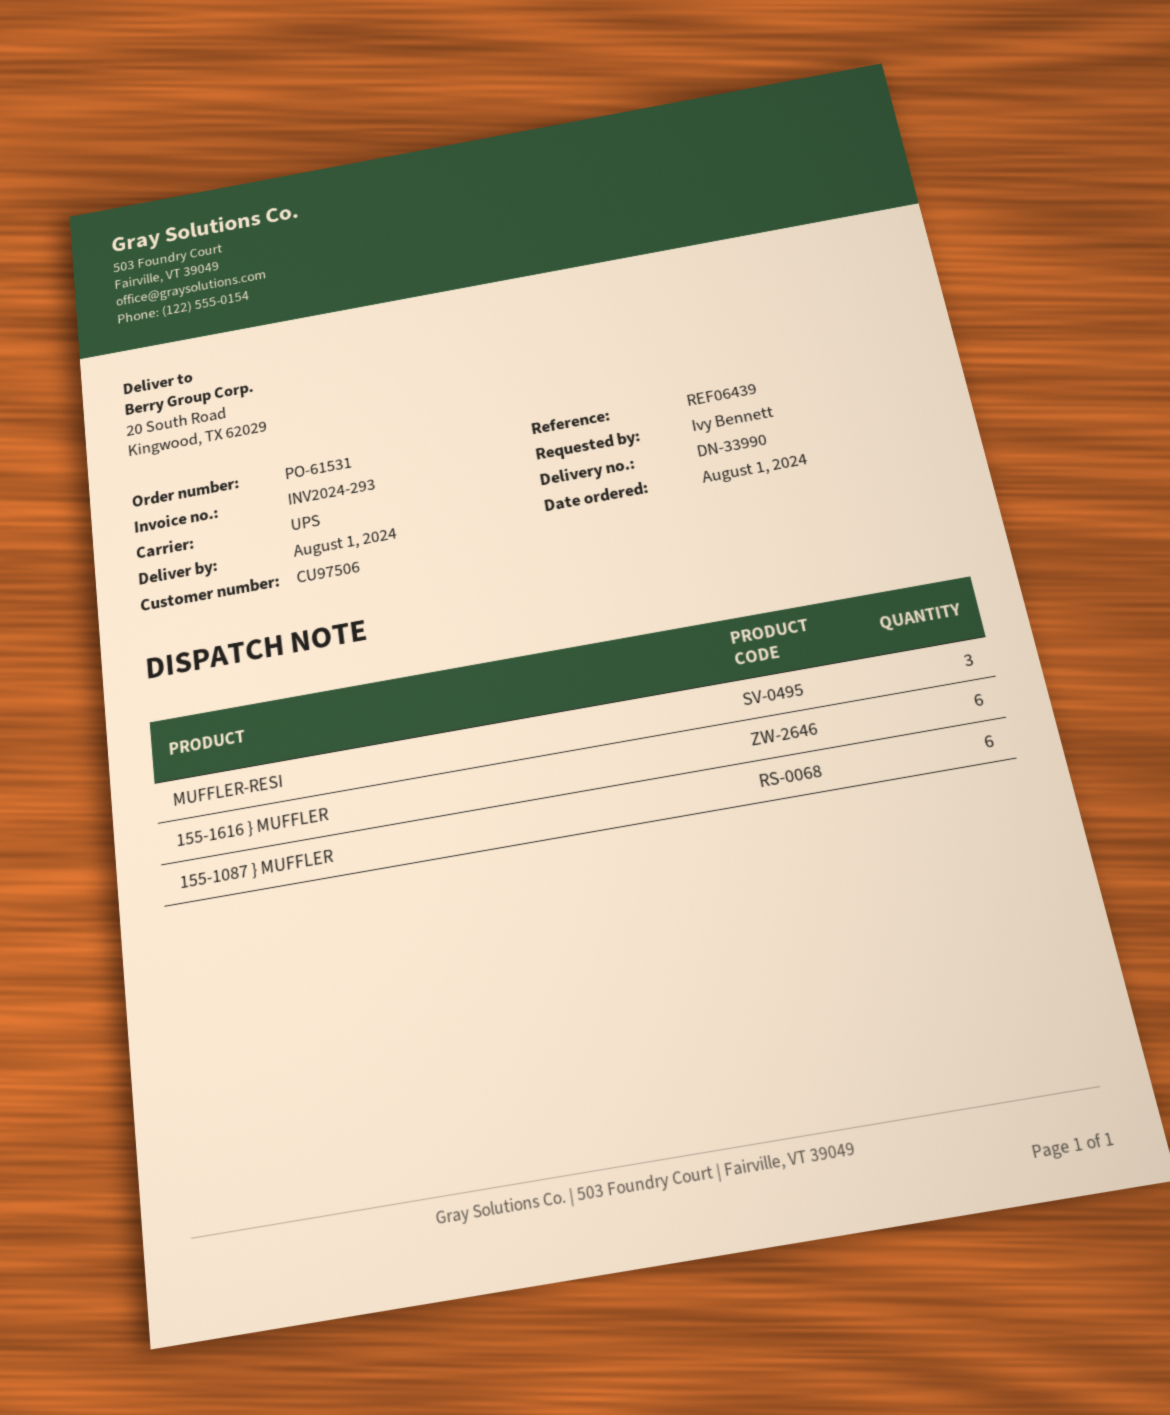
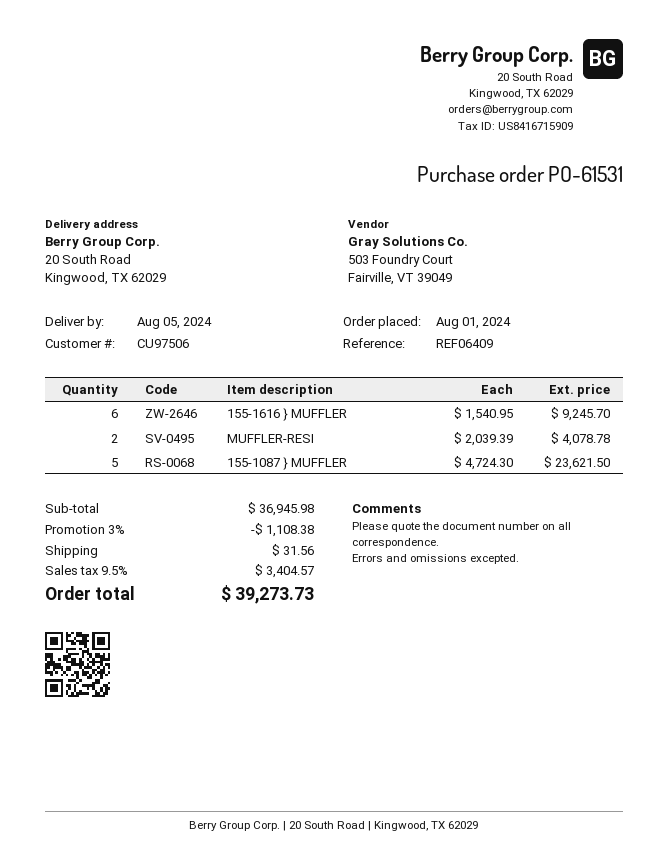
delivery date: 2024-08-01 -> 2024-08-05
reference: REF06439 -> REF06409
MUFFLER-RESI: 3 -> 2
155-1087 } MUFFLER: 6 -> 5

